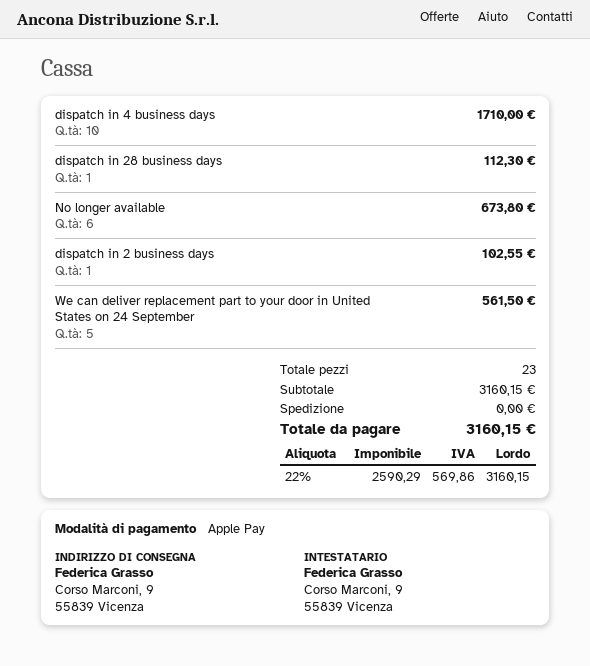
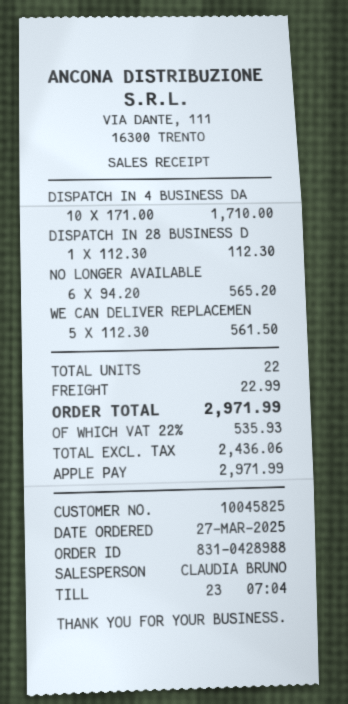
No longer available: 6 for 673.80 -> 6 for 565.20
dispatch in 2 business days: 1 for 102.55 -> none
total quantity: 23 -> 22
shipping: 0.00 -> 22.99
net: 2590.29 -> 2436.06
tax: 22% = 569.86 -> 22% = 535.93
total: 3160.15 -> 2971.99

